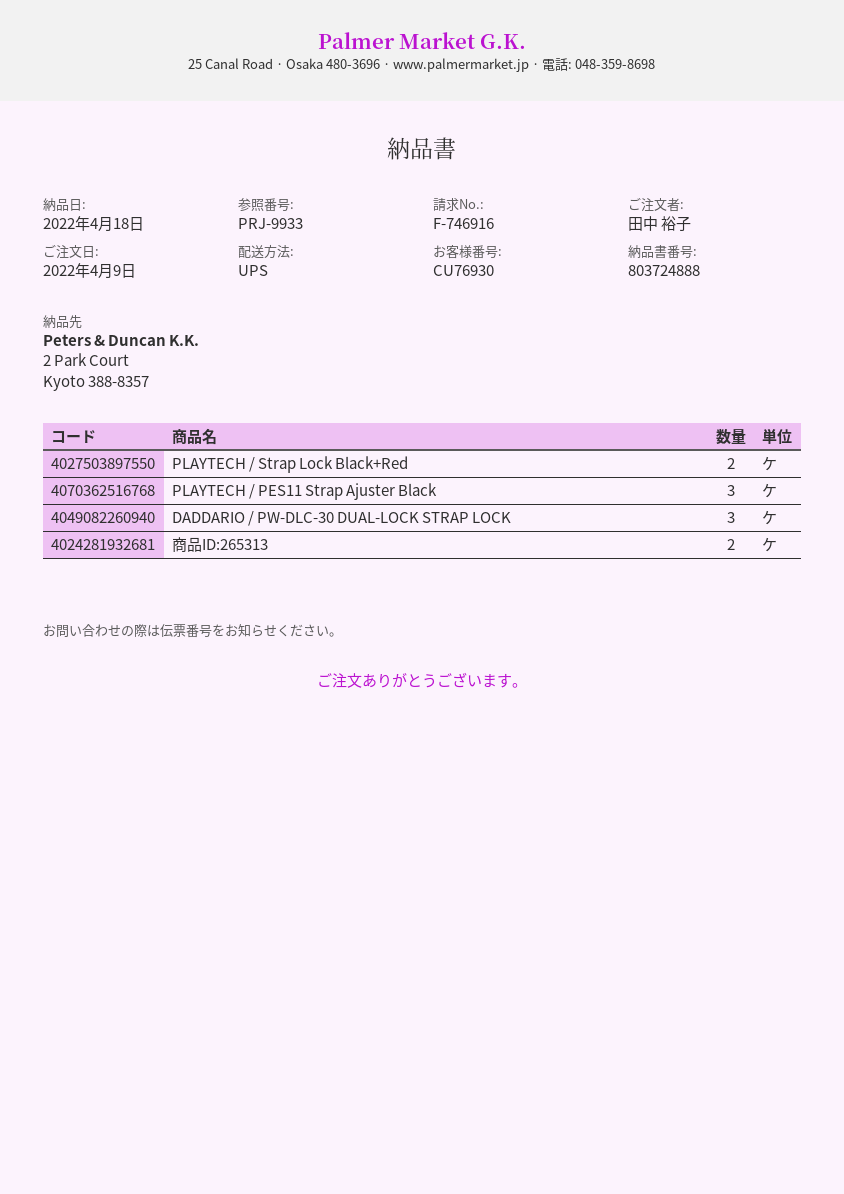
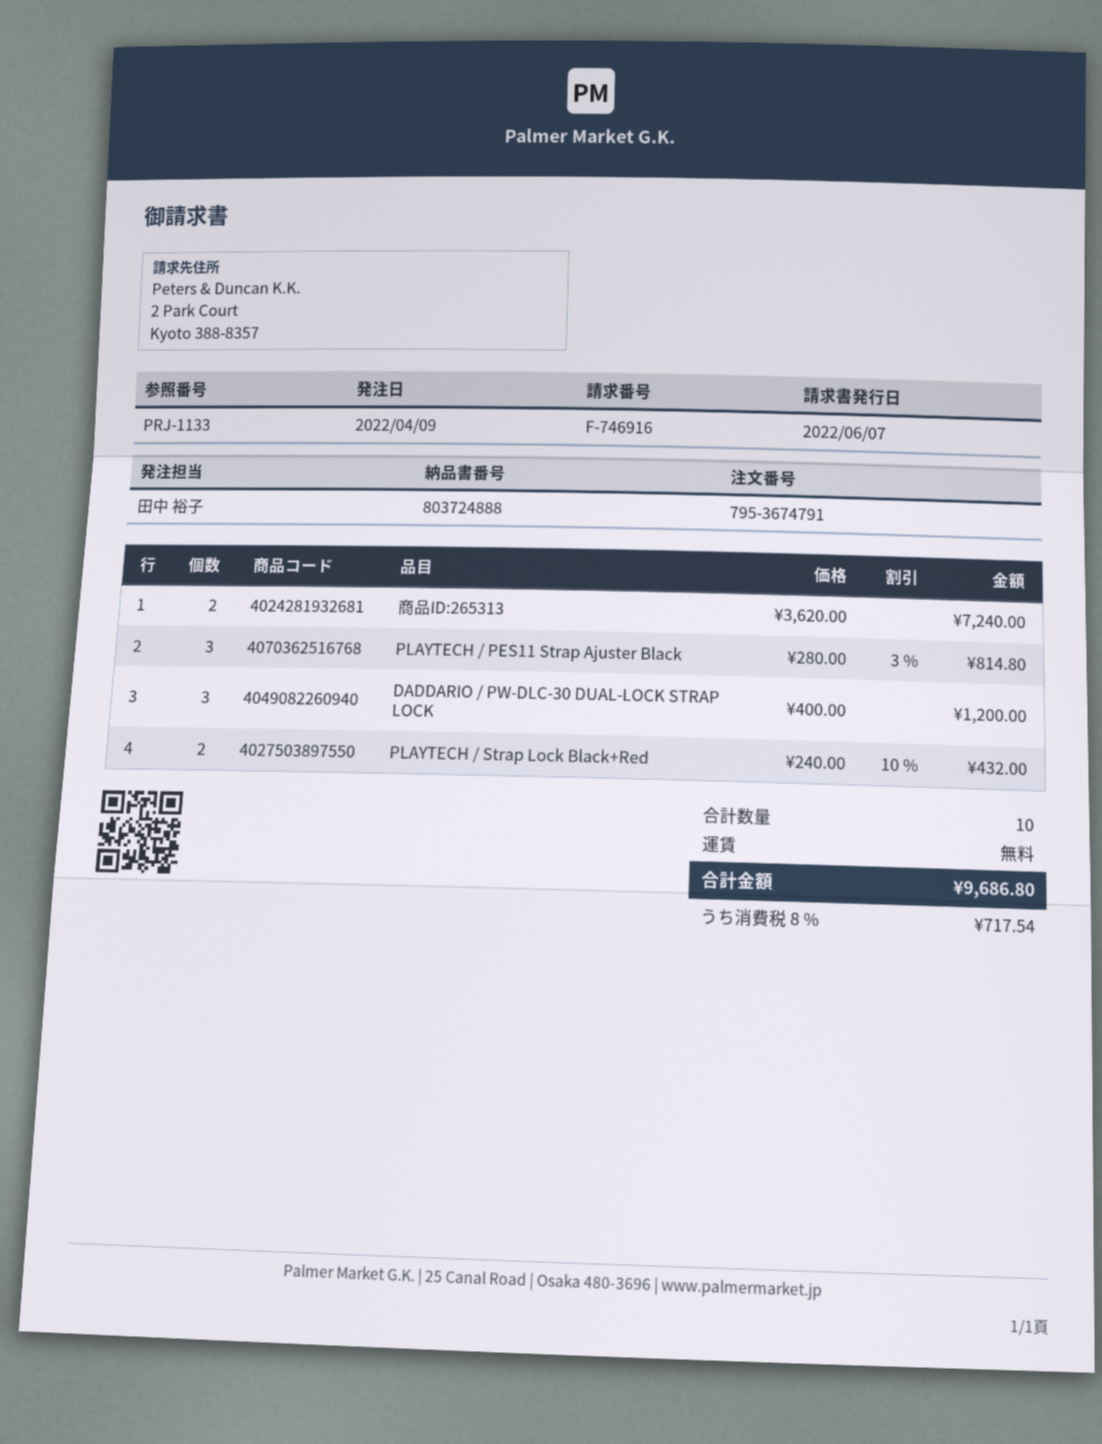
reference: PRJ-9933 -> PRJ-1133

